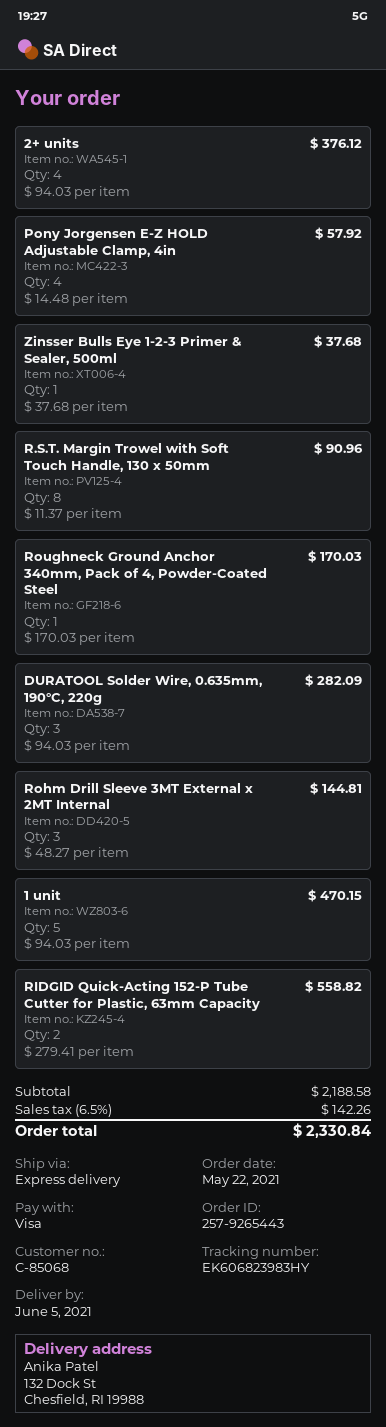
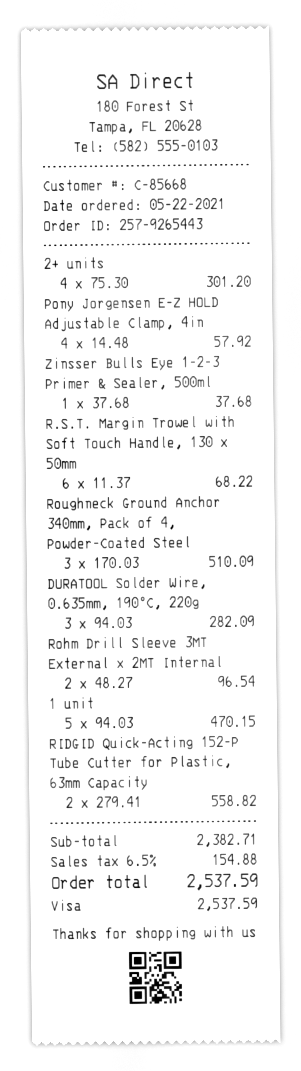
customer number: C-85068 -> C-85668
2+ units: 4 x 94.03 = 376.12 -> 4 x 75.30 = 301.20
R.S.T. Margin Trowel with Soft Touch Handle, 130 x 50mm: 8 x 11.37 = 90.96 -> 6 x 11.37 = 68.22
Roughneck Ground Anchor 340mm, Pack of 4, Powder-Coated Steel: 1 x 170.03 = 170.03 -> 3 x 170.03 = 510.09
Rohm Drill Sleeve 3MT External x 2MT Internal: 3 x 48.27 = 144.81 -> 2 x 48.27 = 96.54
subtotal: 2188.58 -> 2382.71
tax: 6.5% = 142.26 -> 6.5% = 154.88
total: 2330.84 -> 2537.59

